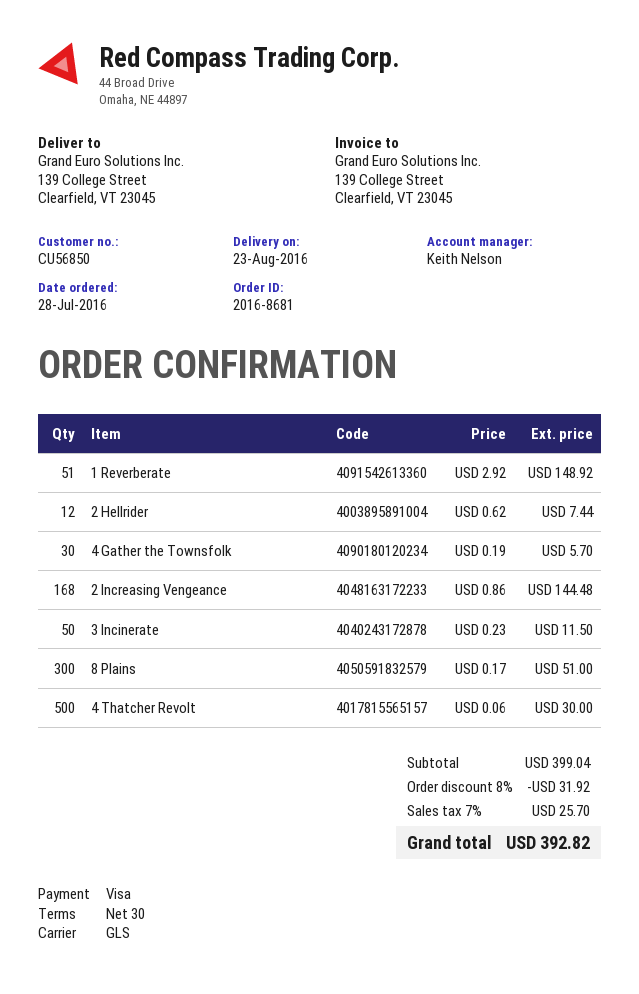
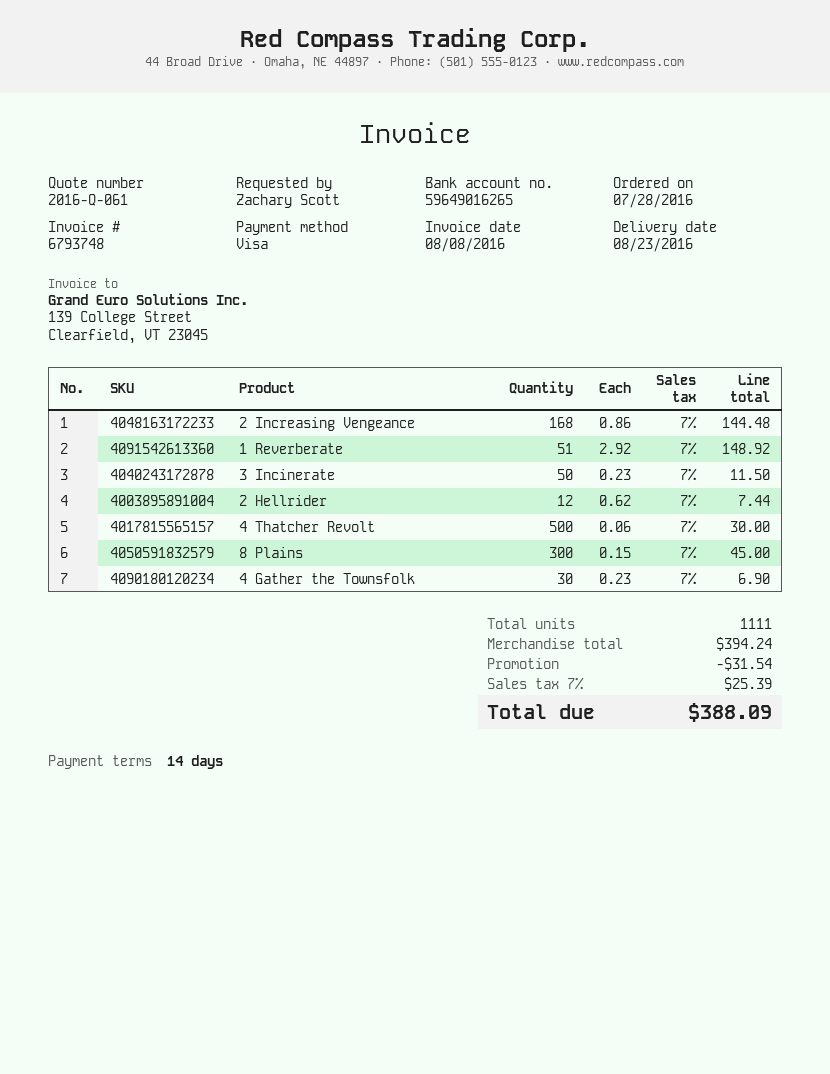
payment terms: 30 days -> 14 days
4 Gather the Townsfolk: 30 x 0.19 = 5.70 -> 30 x 0.23 = 6.90
8 Plains: 300 x 0.17 = 51.00 -> 300 x 0.15 = 45.00
subtotal: 399.04 -> 394.24
discount: 31.92 -> 31.54
tax: 7% = 25.70 -> 7% = 25.39
total: 392.82 -> 388.09

